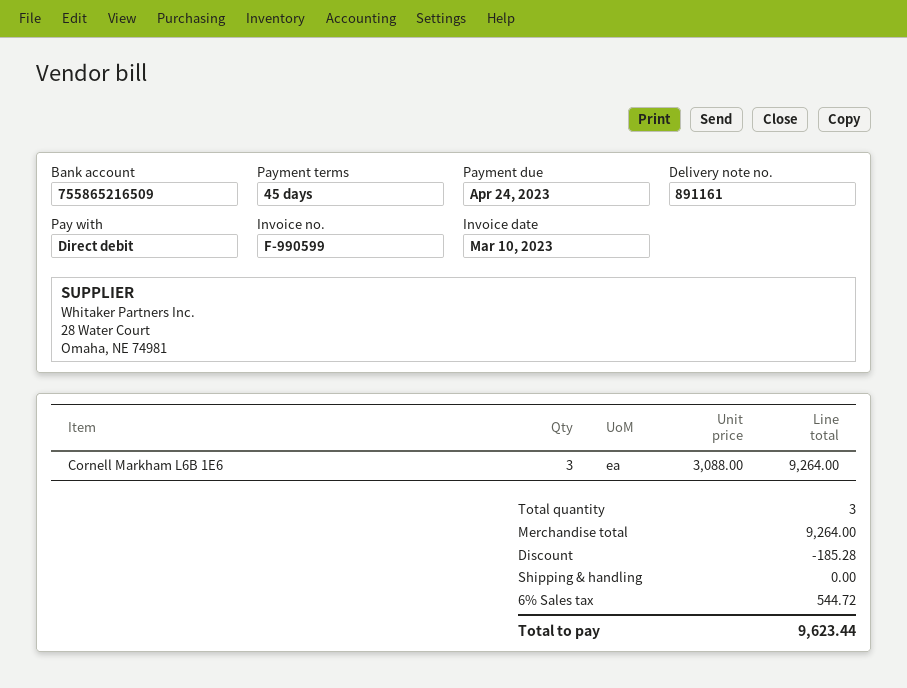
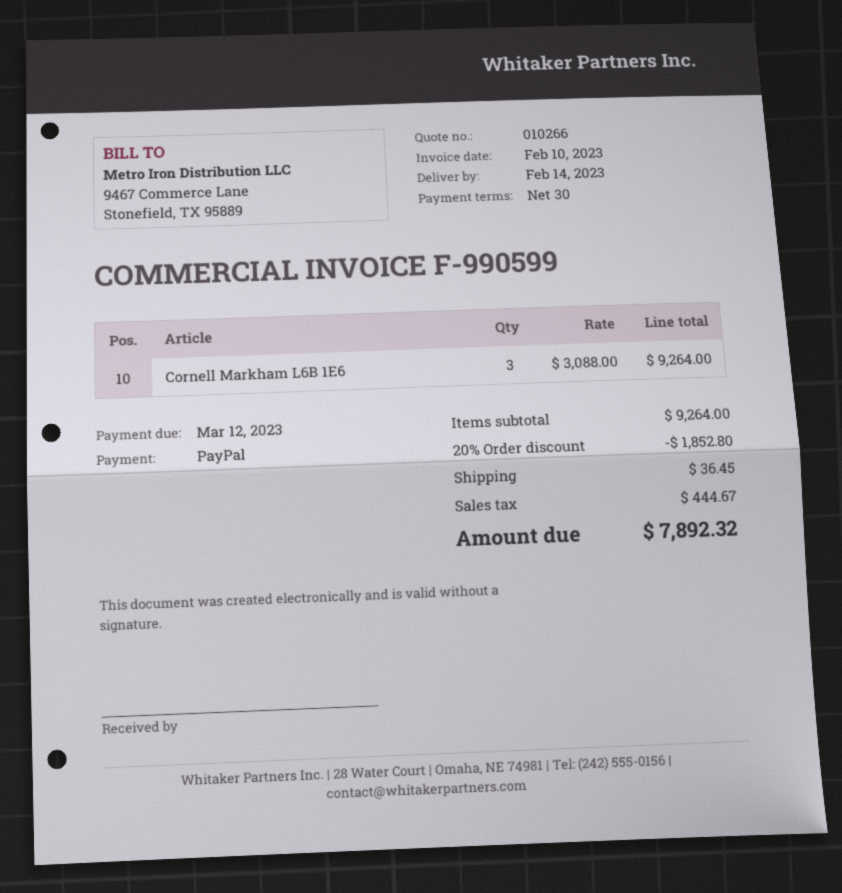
invoice date: 2023-03-10 -> 2023-02-10
payment terms: 45 days -> 30 days
due date: 2023-04-24 -> 2023-03-12
payment method: direct debit -> PayPal
discount: 185.28 -> 1852.80
shipping: 0.00 -> 36.45
tax: 544.72 -> 444.67
total: 9623.44 -> 7892.32

